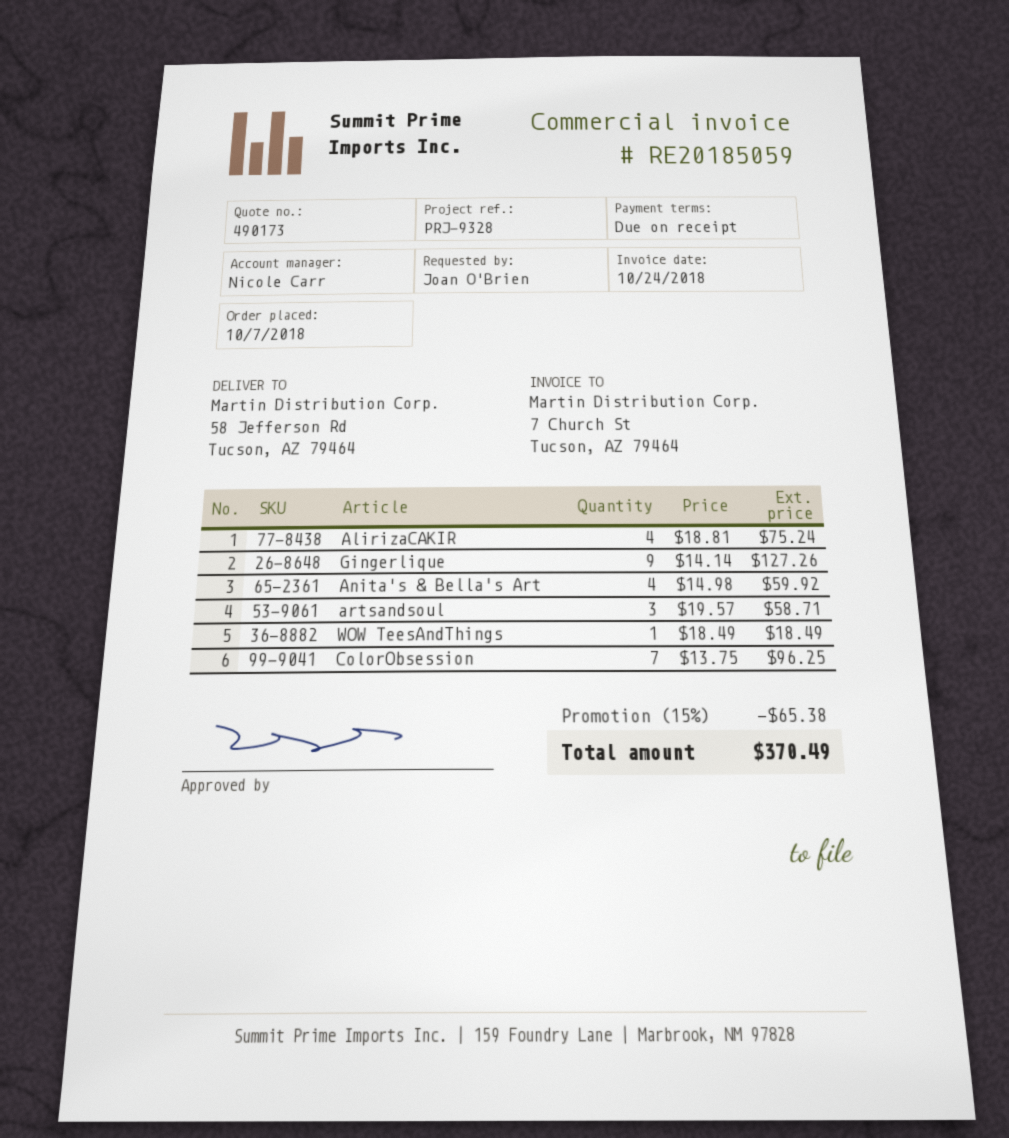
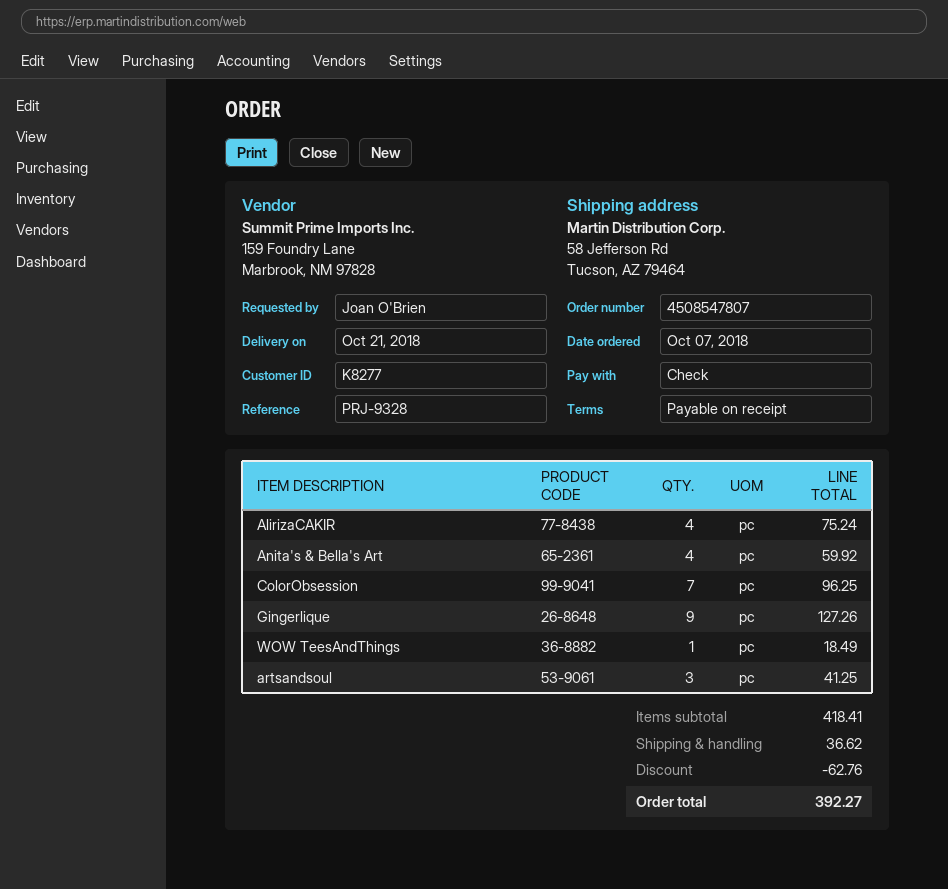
artsandsoul: 3 for 58.71 -> 3 for 41.25
discount: 65.38 -> 62.76
shipping: none -> 36.62
total: 370.49 -> 392.27

